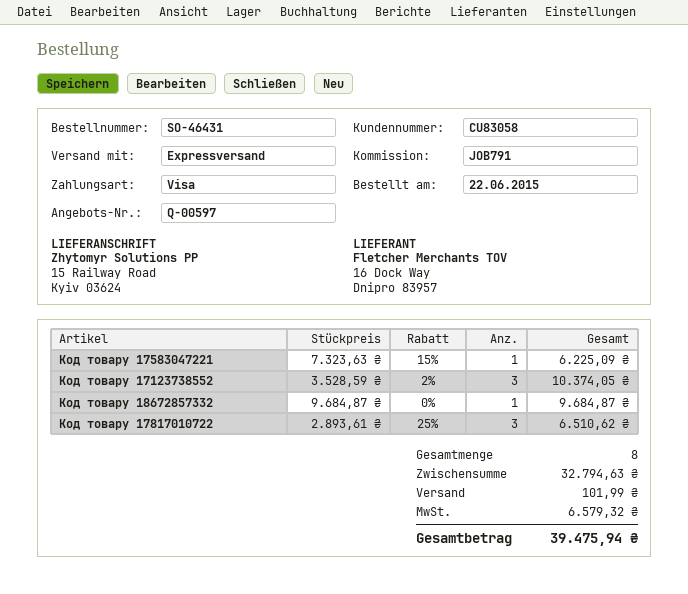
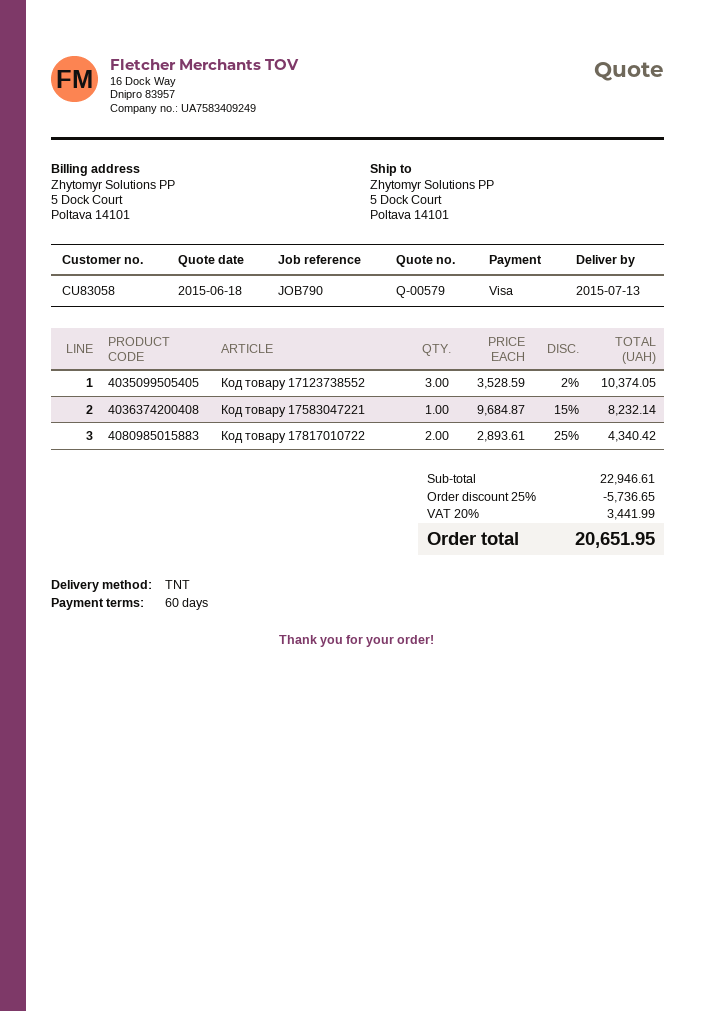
quote number: Q-00597 -> Q-00579
reference: JOB791 -> JOB790
shipping method: express -> TNT
ship to: 15 Railway Road, Kyiv 03624 -> 5 Dock Court, Poltava 14101
Код товару 17583047221: 1 x 7323.63 - 15% = 6225.09 -> 1 x 9684.87 - 15% = 8232.14
Код товару 18672857332: 1 x 9684.87 = 9684.87 -> none
Код товару 17817010722: 3 x 2893.61 - 25% = 6510.62 -> 2 x 2893.61 - 25% = 4340.42
subtotal: 32794.63 -> 22946.61
discount: none -> 25% = 5736.65
shipping: 101.99 -> none
tax: 6579.32 -> 3441.99
total: 39475.94 -> 20651.95

